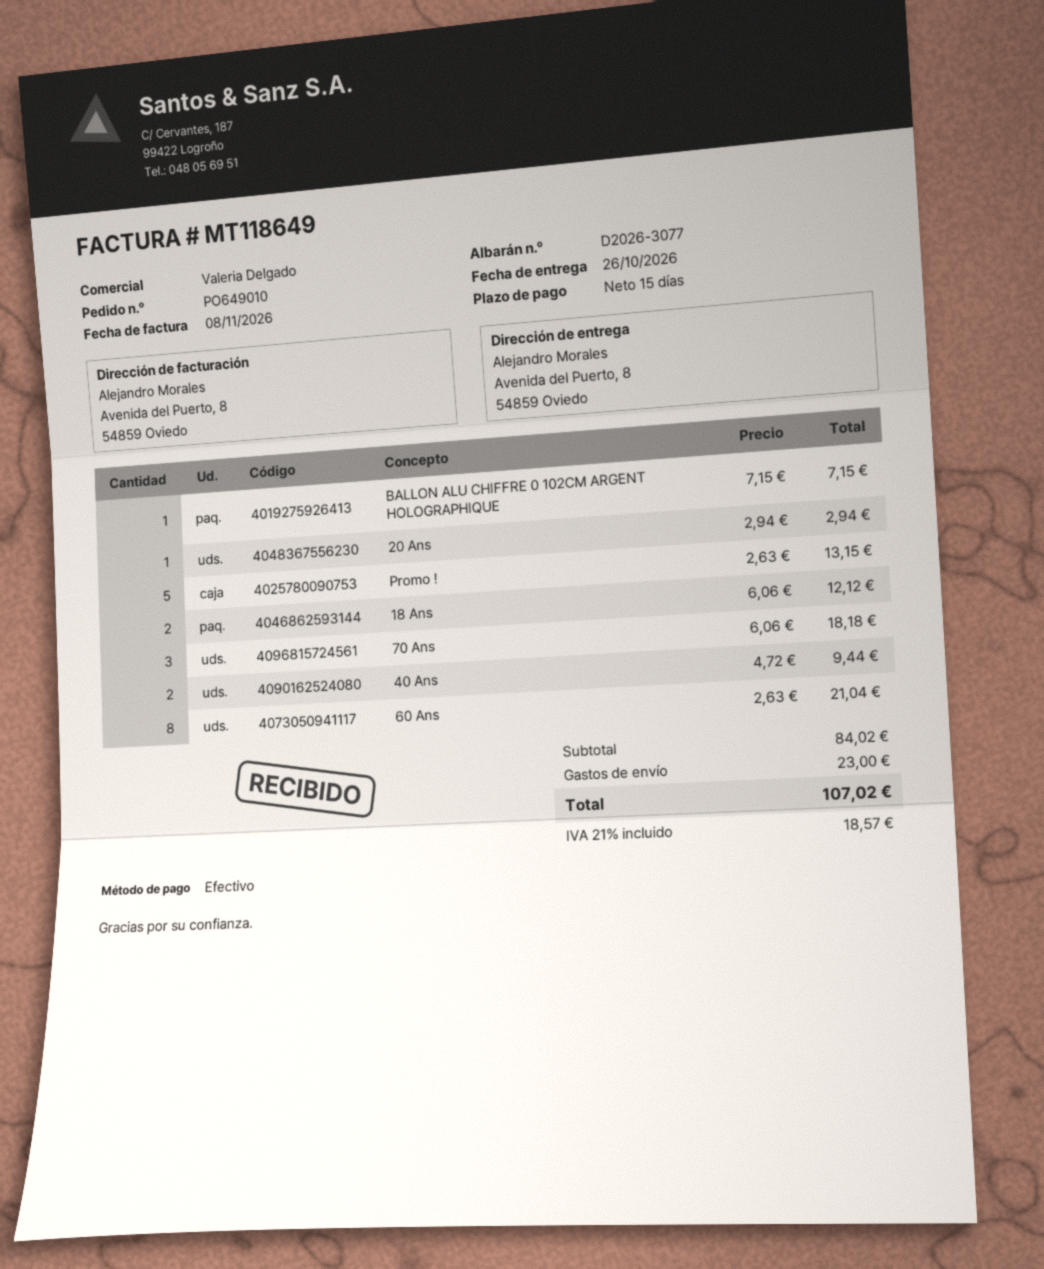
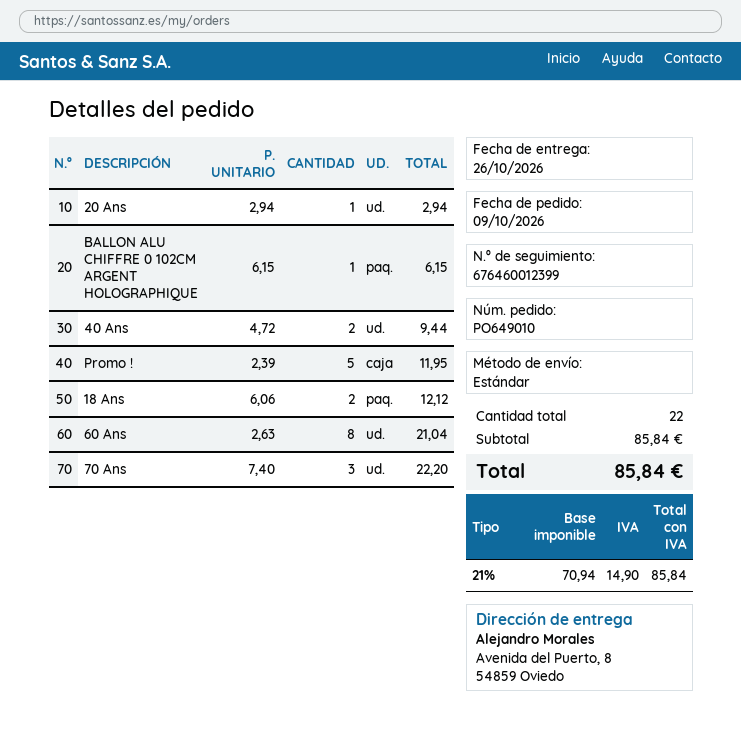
BALLON ALU CHIFFRE 0 102CM ARGENT HOLOGRAPHIQUE: 1 x 7.15 = 7.15 -> 1 x 6.15 = 6.15
Promo !: 5 x 2.63 = 13.15 -> 5 x 2.39 = 11.95
70 Ans: 3 x 6.06 = 18.18 -> 3 x 7.40 = 22.20
subtotal: 84.02 -> 85.84
shipping: 23.00 -> none
tax: 21% = 18.57 -> 21% = 14.90
total: 107.02 -> 85.84

